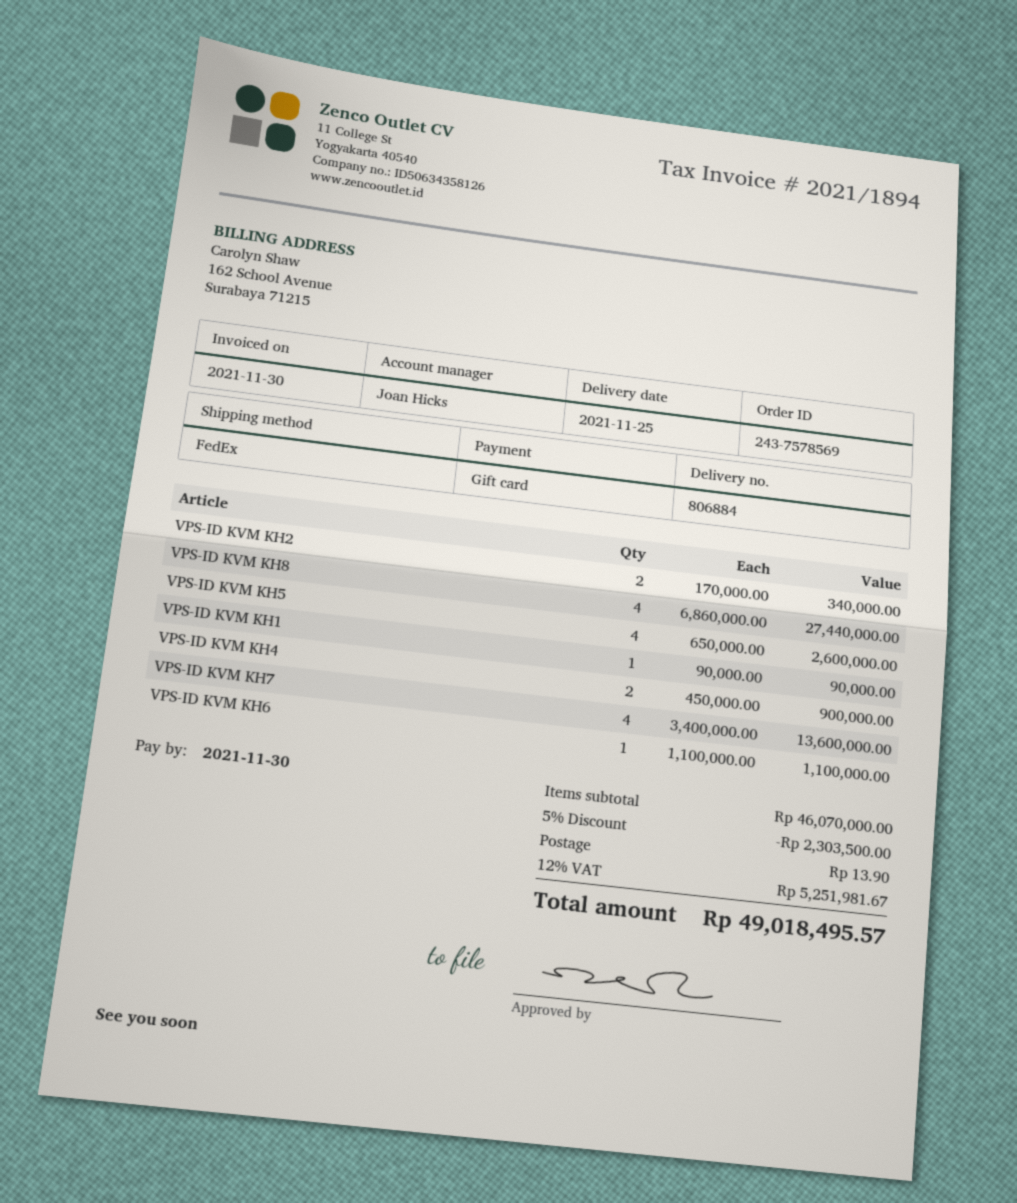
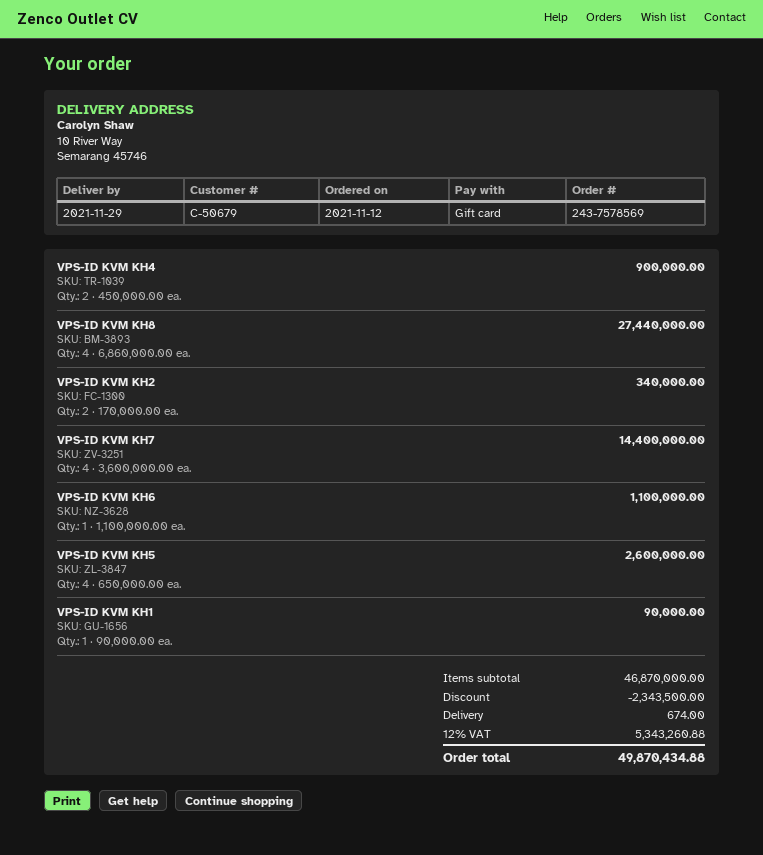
delivery date: 2021-11-25 -> 2021-11-29
VPS-ID KVM KH7: 4 x 3400000.00 = 13600000.00 -> 4 x 3600000.00 = 14400000.00
subtotal: 46070000.00 -> 46870000.00
discount: 2303500.00 -> 2343500.00
shipping: 13.90 -> 674.00
tax: 12% = 5251981.67 -> 12% = 5343260.88
total: 49018495.57 -> 49870434.88

